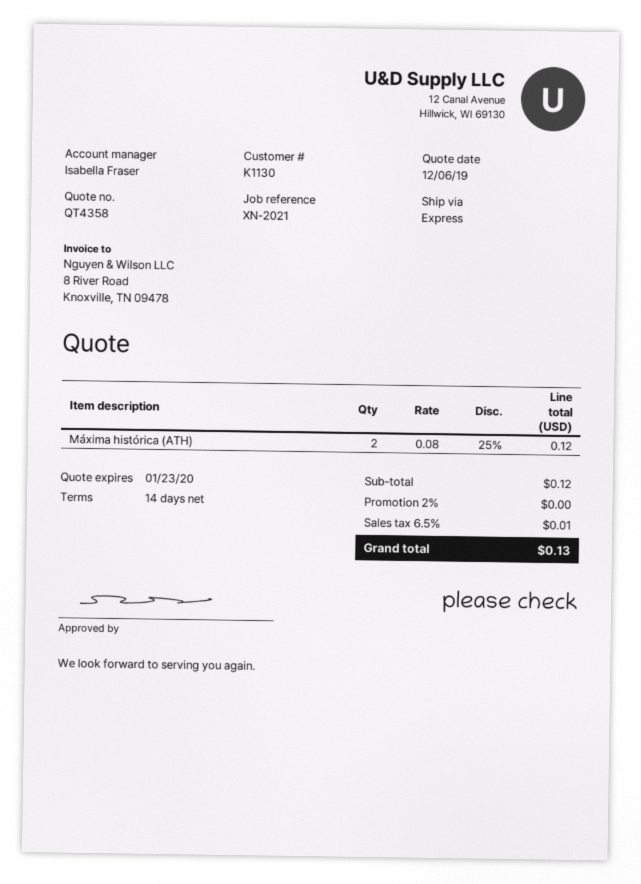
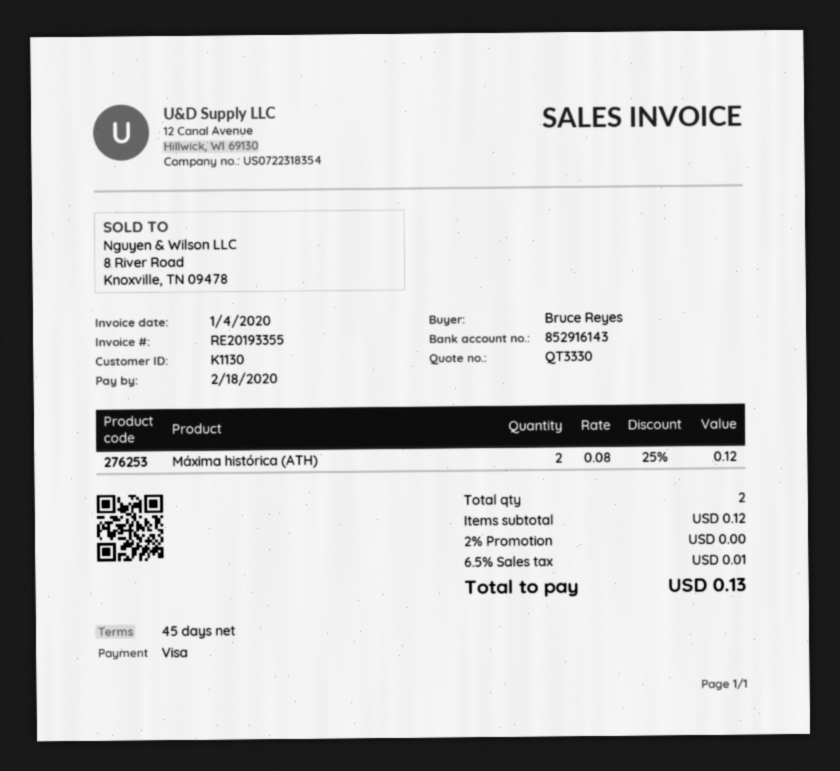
quote number: QT4358 -> QT3330
payment terms: 14 days -> 45 days

